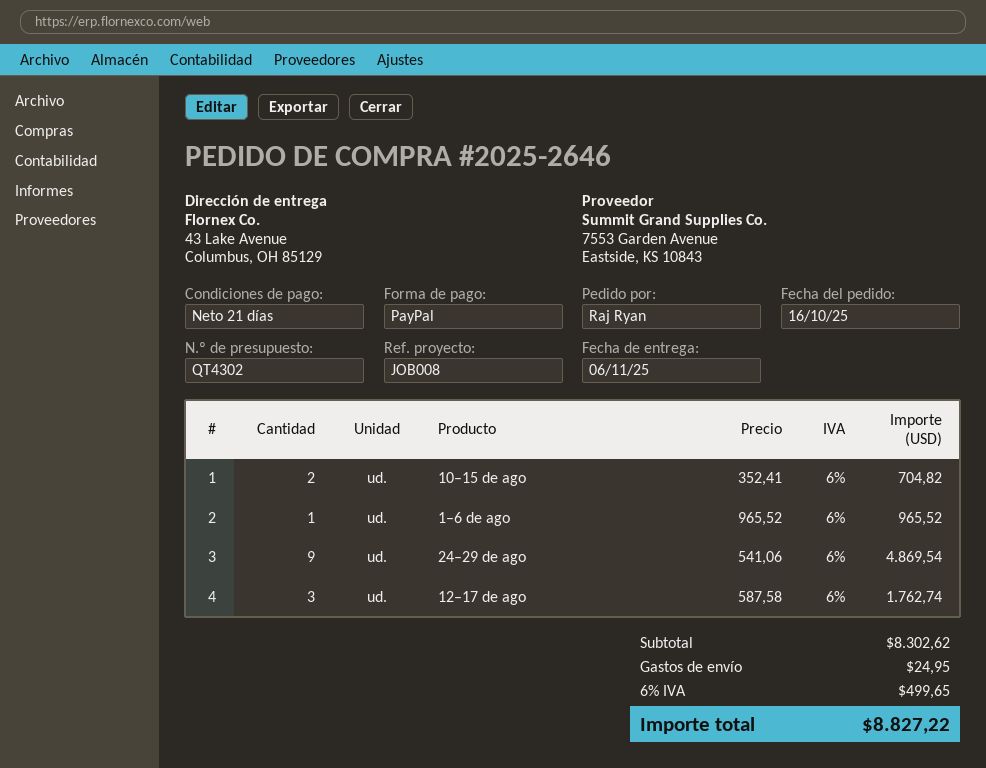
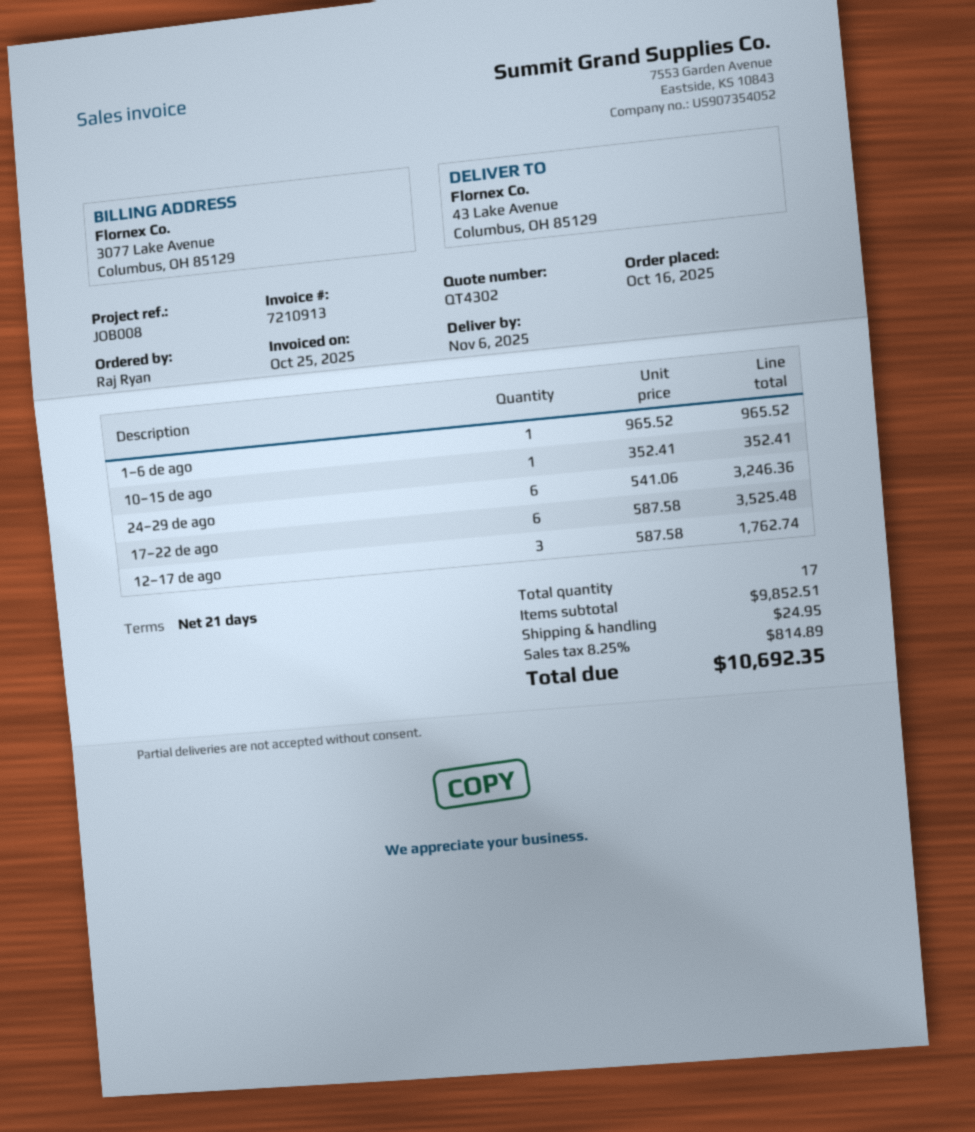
10–15 de ago: 2 x 352.41 = 704.82 -> 1 x 352.41 = 352.41
24–29 de ago: 9 x 541.06 = 4869.54 -> 6 x 541.06 = 3246.36
17–22 de ago: none -> 6 x 587.58 = 3525.48
subtotal: 8302.62 -> 9852.51
tax: 6% = 499.65 -> 8.25% = 814.89
total: 8827.22 -> 10692.35

